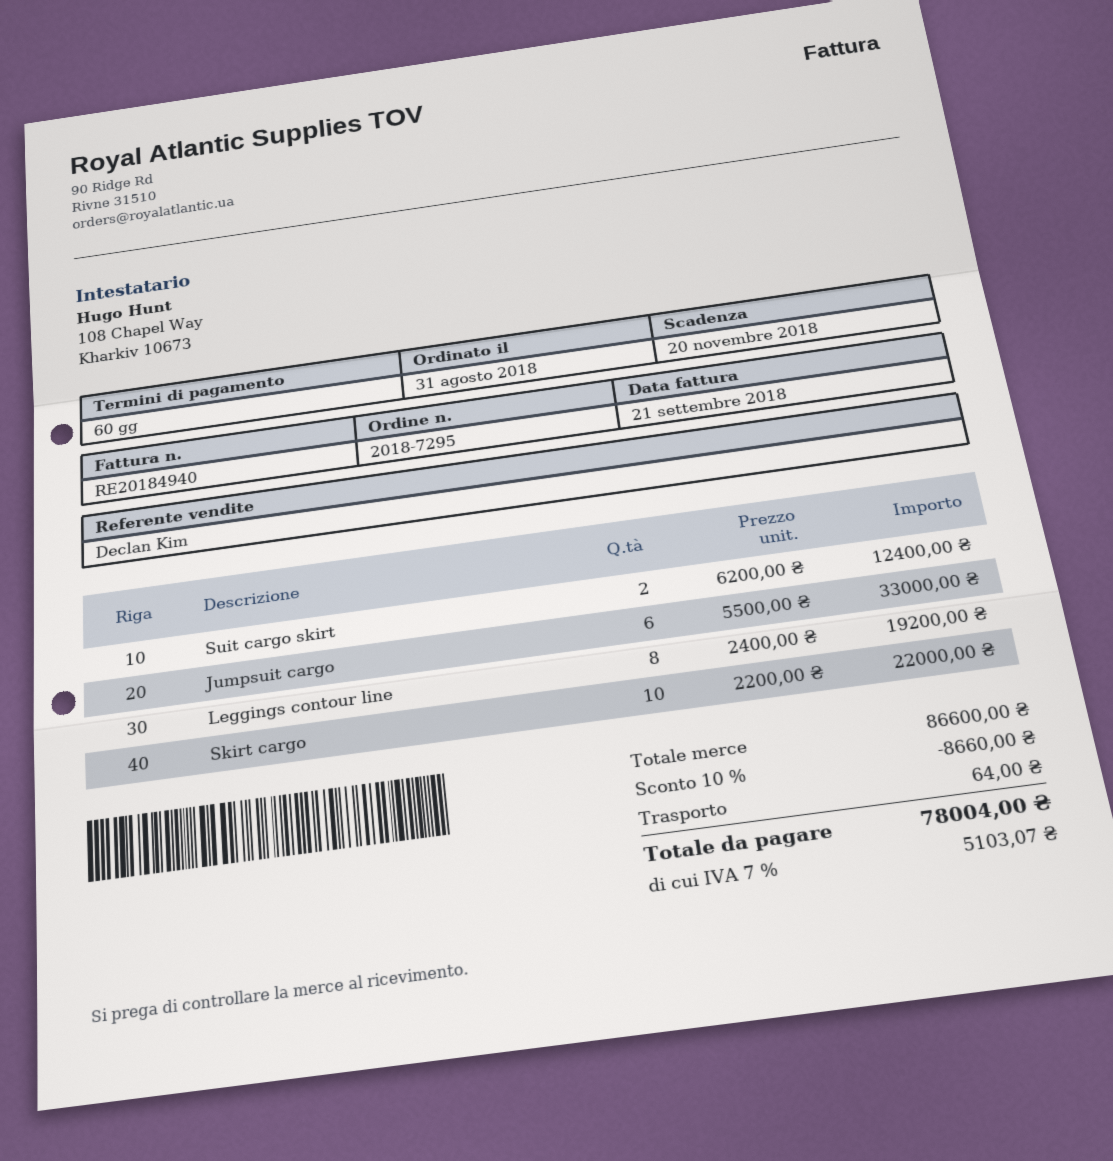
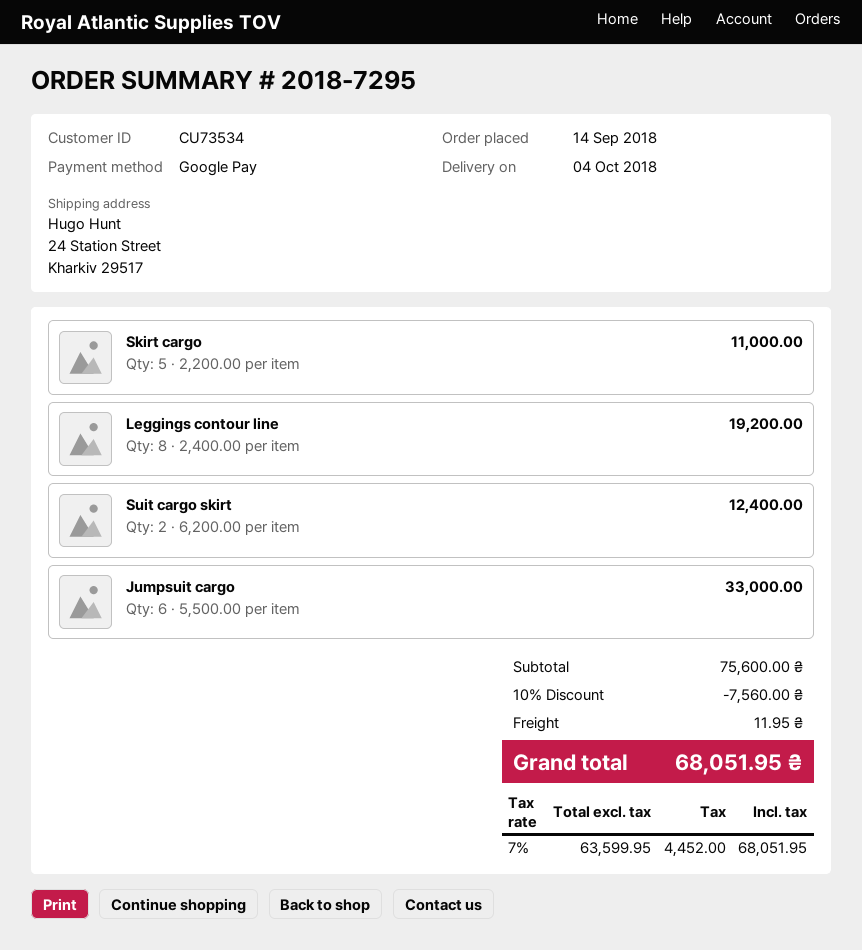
order date: 2018-08-31 -> 2018-09-14
Skirt cargo: 10 x 2200.00 = 22000.00 -> 5 x 2200.00 = 11000.00
subtotal: 86600.00 -> 75600.00
discount: 10% = 8660.00 -> 10% = 7560.00
shipping: 64.00 -> 11.95
tax: 7% = 5103.07 -> 7% = 4452.00
total: 78004.00 -> 68051.95

